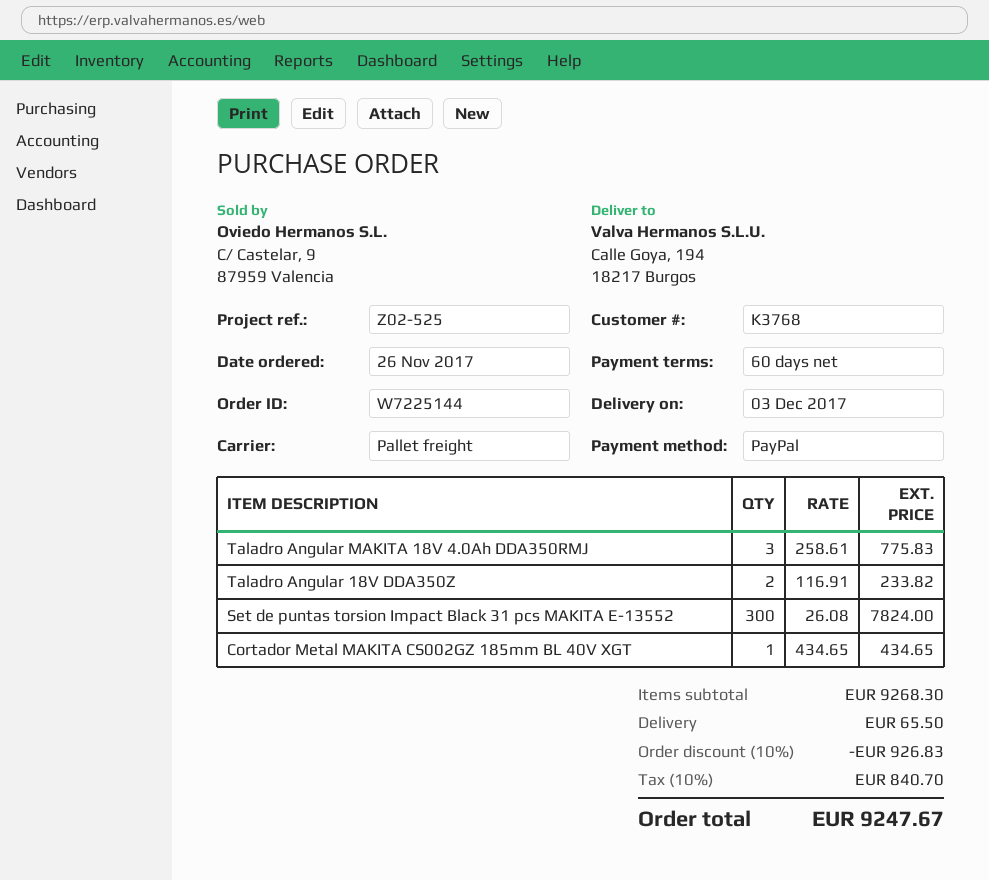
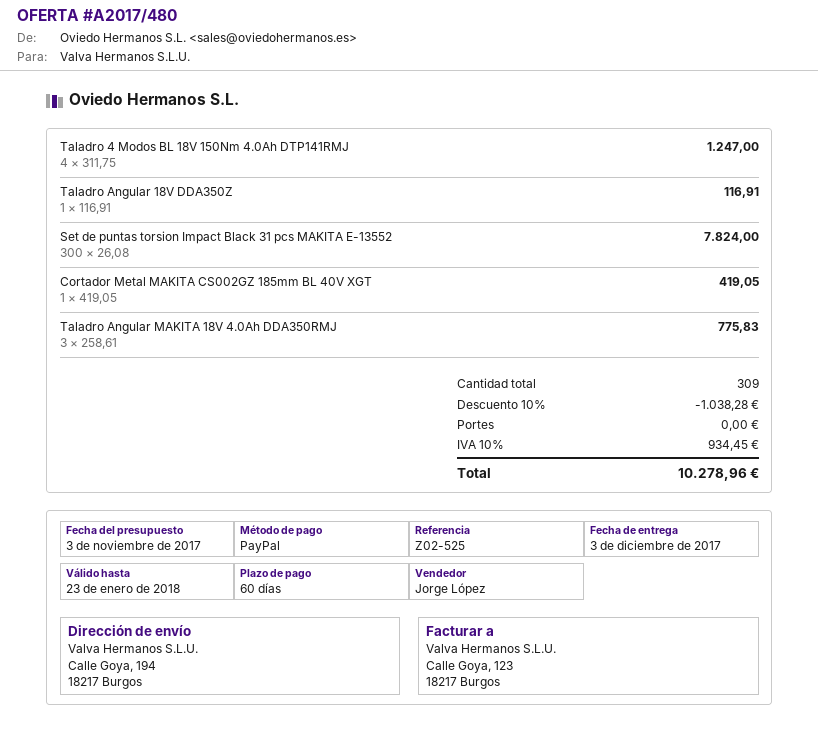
Taladro Angular 18V DDA350Z: 2 x 116.91 = 233.82 -> 1 x 116.91 = 116.91
Cortador Metal MAKITA CS002GZ 185mm BL 40V XGT: 1 x 434.65 = 434.65 -> 1 x 419.05 = 419.05
Taladro 4 Modos BL 18V 150Nm 4.0Ah DTP141RMJ: none -> 4 x 311.75 = 1247.00
discount: 10% = 926.83 -> 10% = 1038.28
shipping: 65.50 -> 0.00
tax: 10% = 840.70 -> 10% = 934.45
total: 9247.67 -> 10278.96

